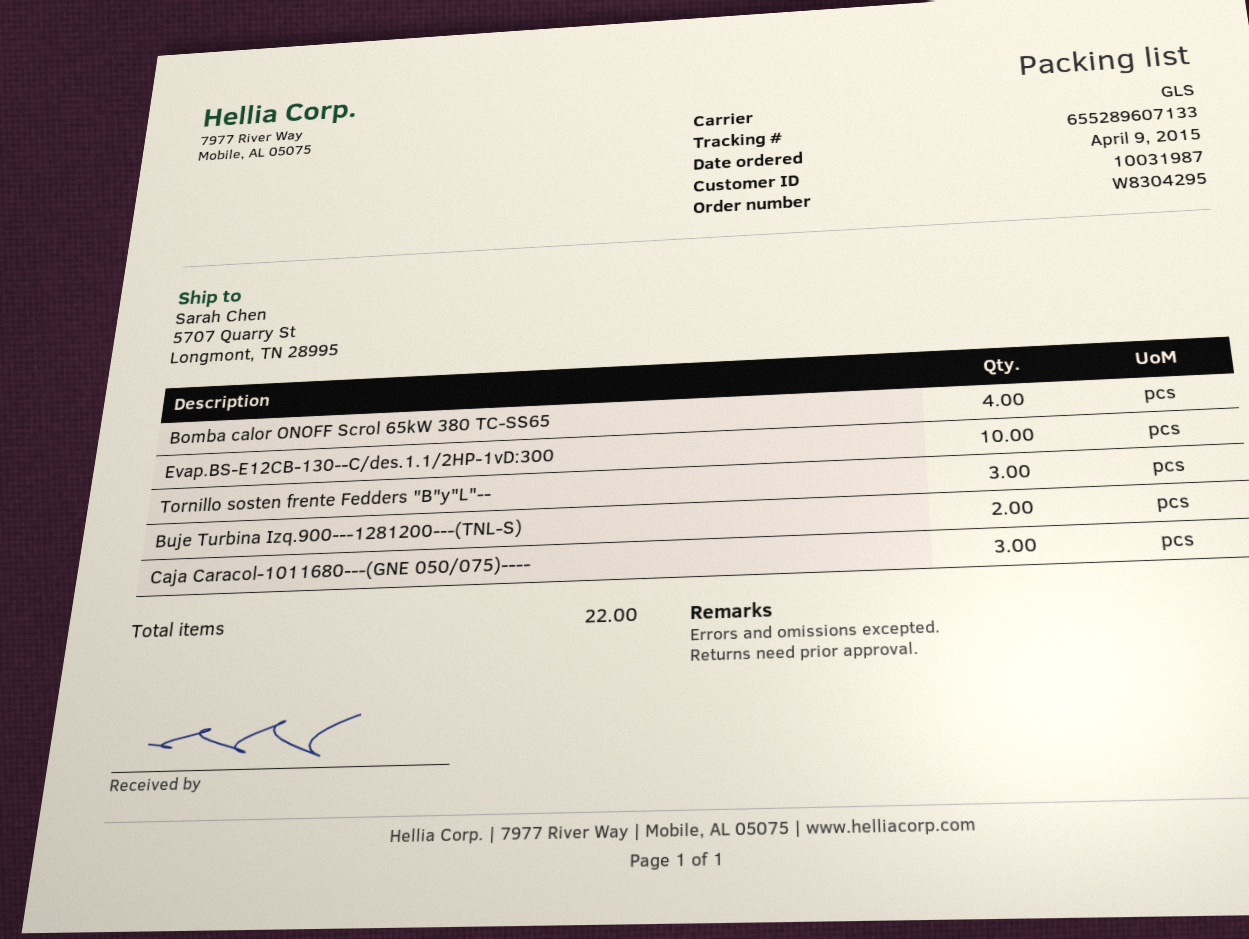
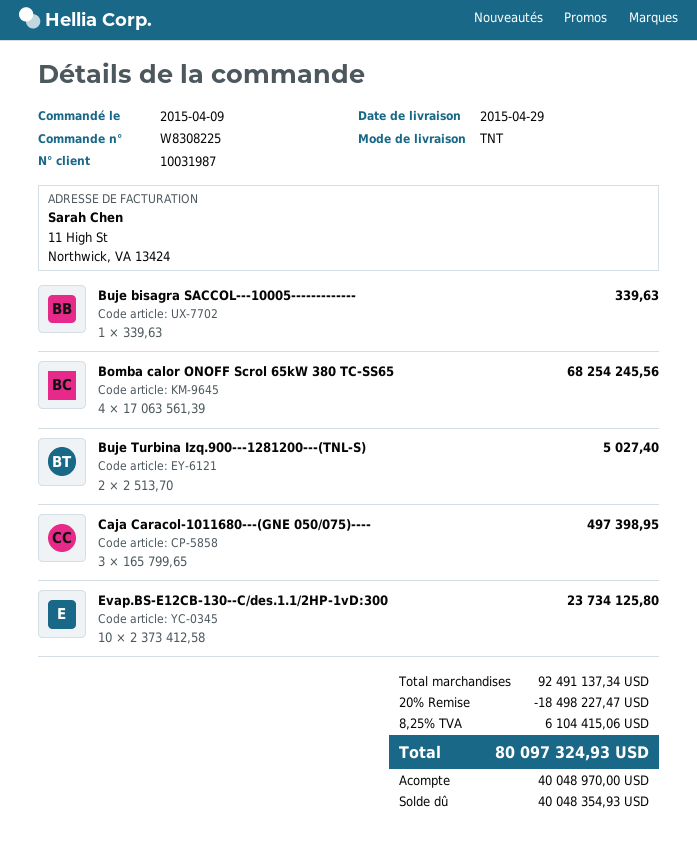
order number: W8304295 -> W8308225
shipping method: GLS -> TNT
Tornillo sosten frente Fedders "B"y"L"--: 3 -> none
Buje bisagra SACCOL---10005-------------: none -> 1

